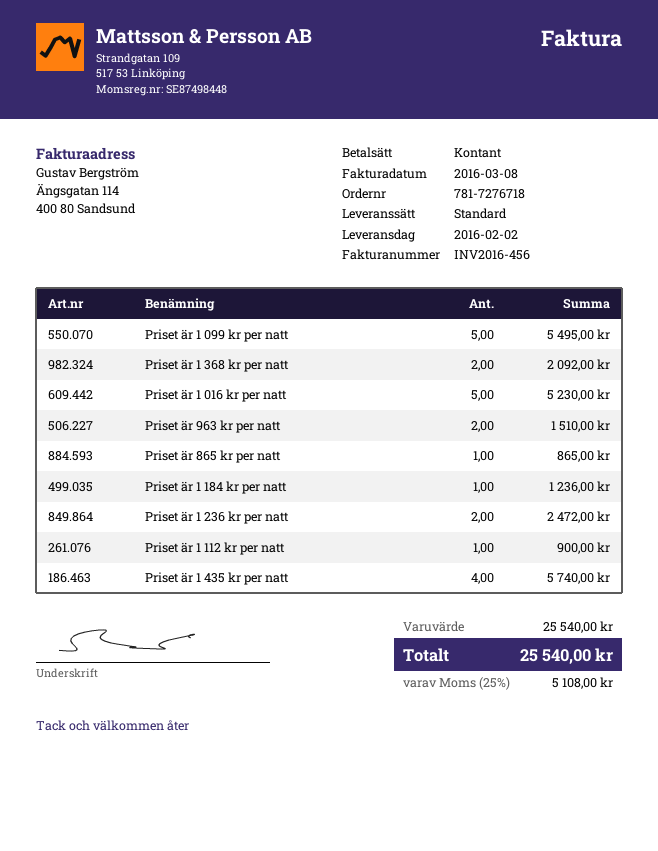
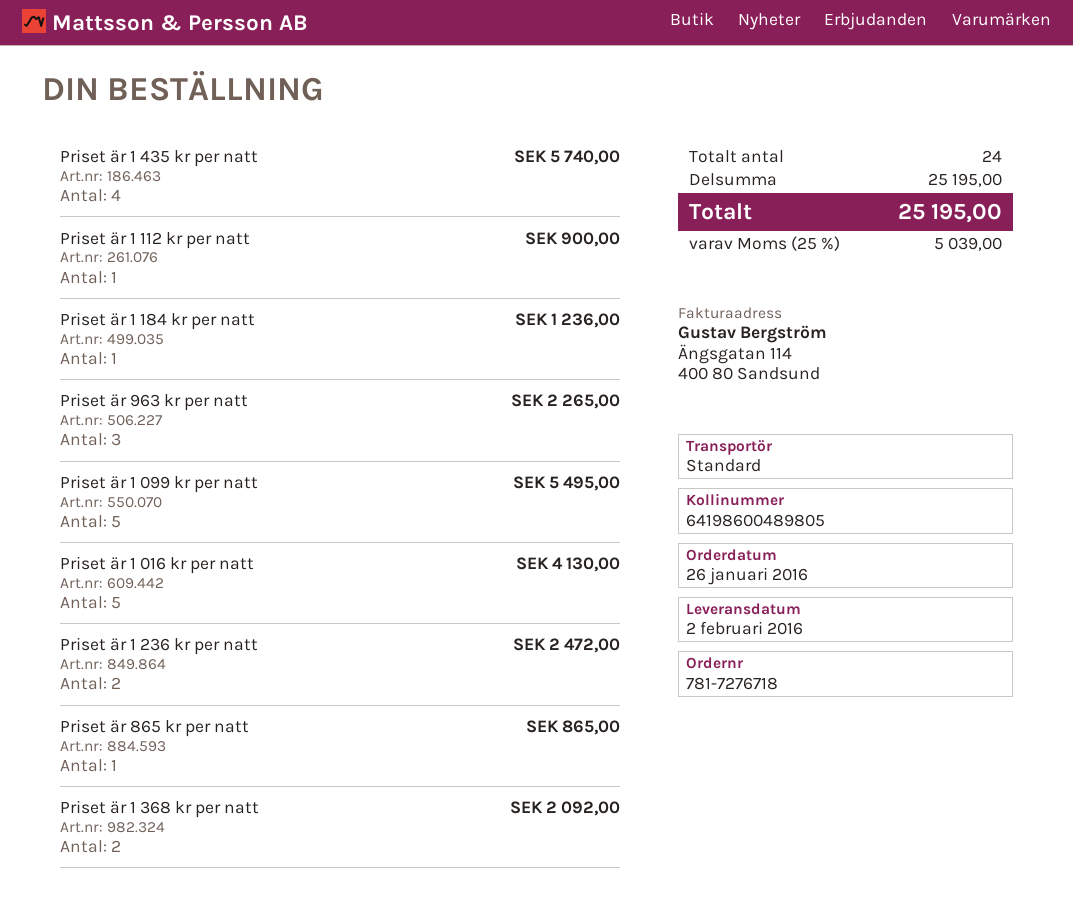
Priset är 1 016 kr per natt: 5 for 5230.00 -> 5 for 4130.00
Priset är 963 kr per natt: 2 for 1510.00 -> 3 for 2265.00
subtotal: 25540.00 -> 25195.00
tax: 25% = 5108.00 -> 25% = 5039.00
total: 25540.00 -> 25195.00

